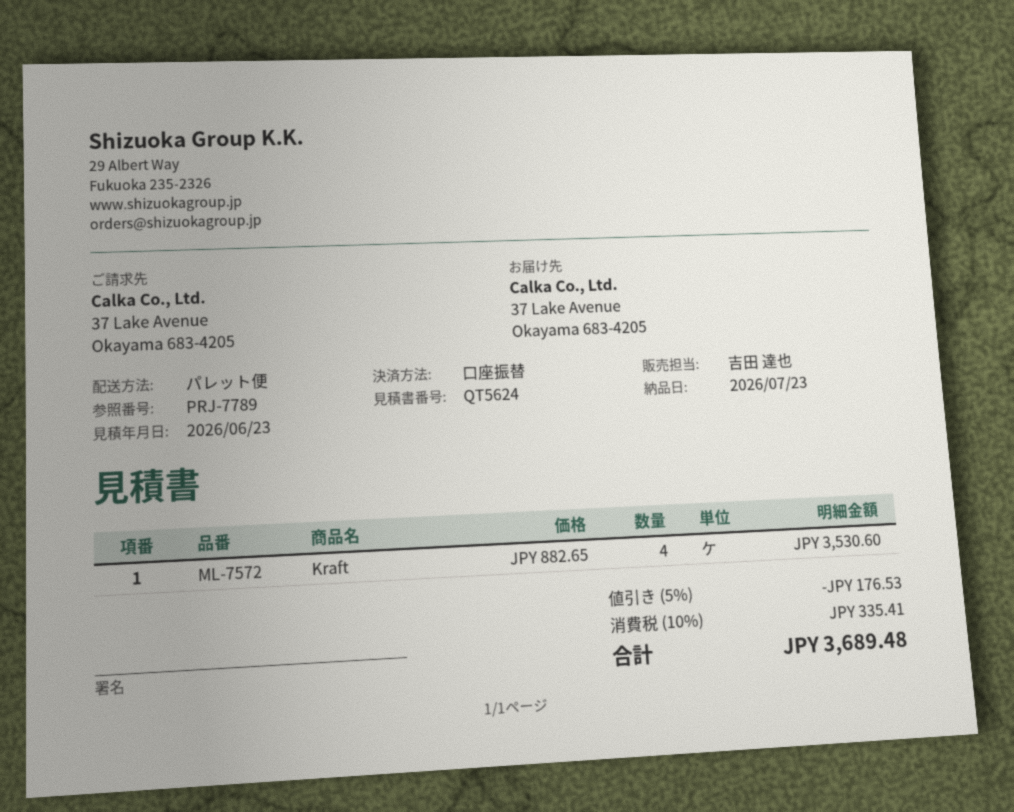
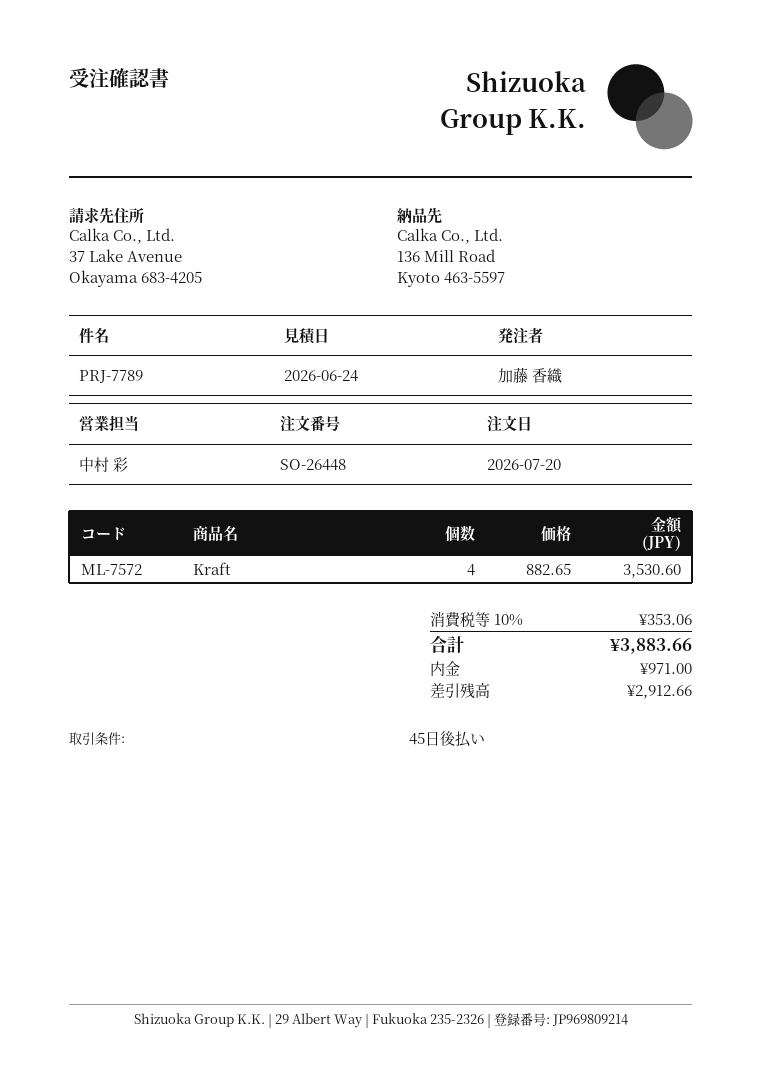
quote date: 2026-06-23 -> 2026-06-24
sales rep: 吉田 達也 -> 中村 彩
ship to: 37 Lake Avenue, Okayama 683-4205 -> 136 Mill Road, Kyoto 463-5597
discount: 5% = 176.53 -> none
tax: 10% = 335.41 -> 10% = 353.06
total: 3689.48 -> 3883.66

